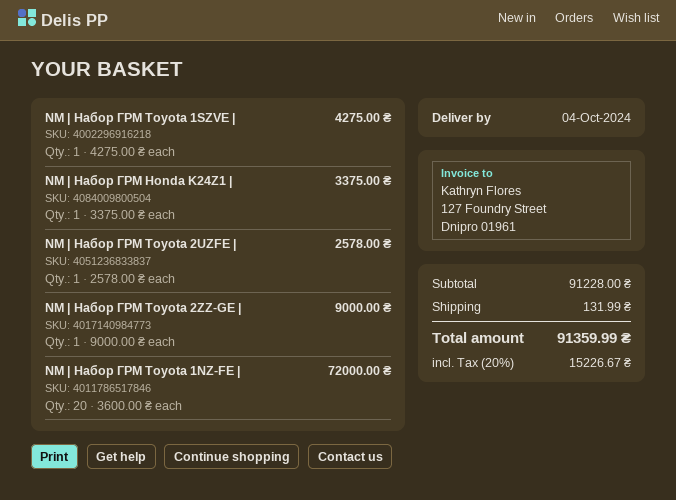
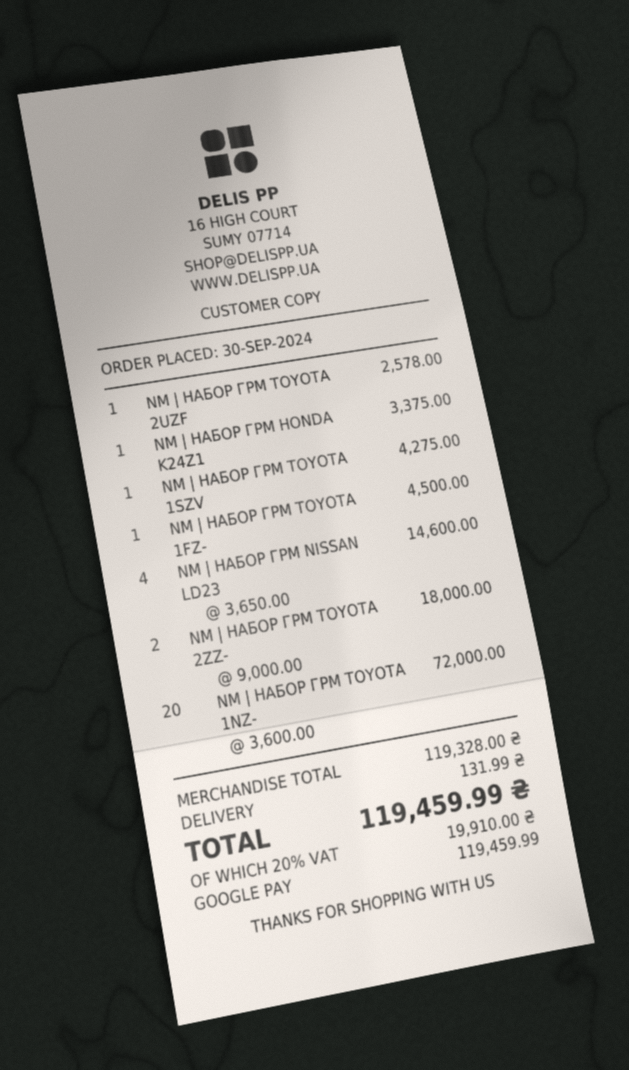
NM | Набор ГРМ Toyota 2ZZ-GE |: 1 x 9000.00 = 9000.00 -> 2 x 9000.00 = 18000.00
NM | НАБОР ГРМ TOYOTA 1FZ-: none -> 1 x 4500.00 = 4500.00
NM | НАБОР ГРМ NISSAN LD23: none -> 4 x 3650.00 = 14600.00
subtotal: 91228.00 -> 119328.00
tax: 20% = 15226.67 -> 20% = 19910.00
total: 91359.99 -> 119459.99

